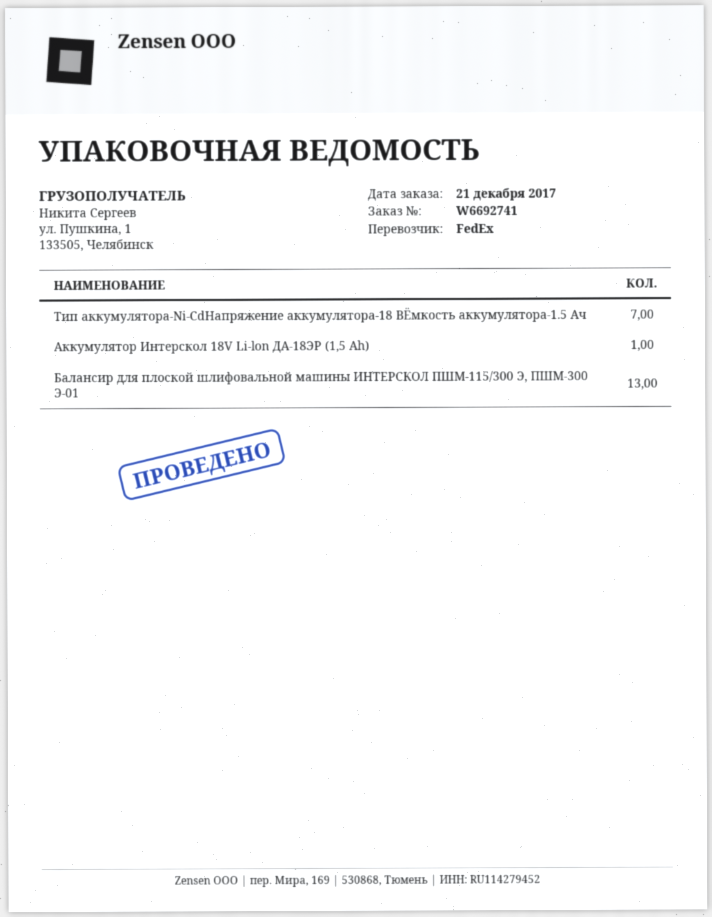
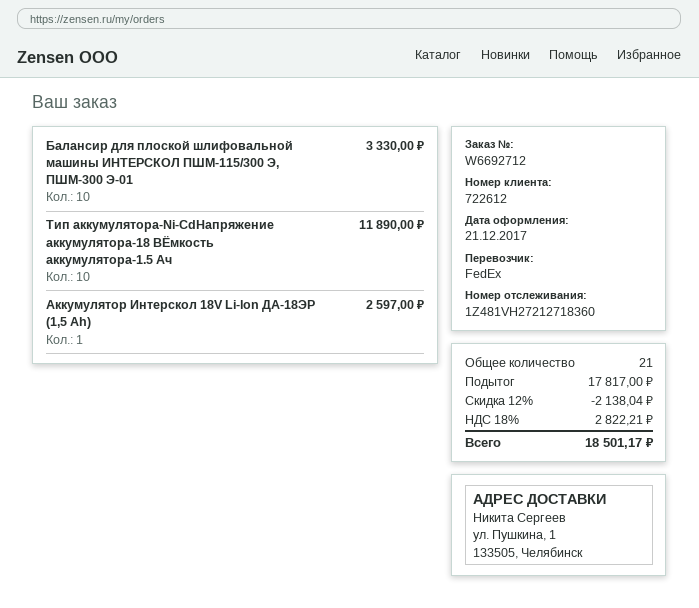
order number: W6692741 -> W6692712
Тип аккумулятора-Ni-CdНапряжение аккумулятора-18 ВЁмкость аккумулятора-1.5 Ач: 7 -> 10
Балансир для плоской шлифовальной машины ИНТЕРСКОЛ ПШМ-115/300 Э, ПШМ-300 Э-01: 13 -> 10

